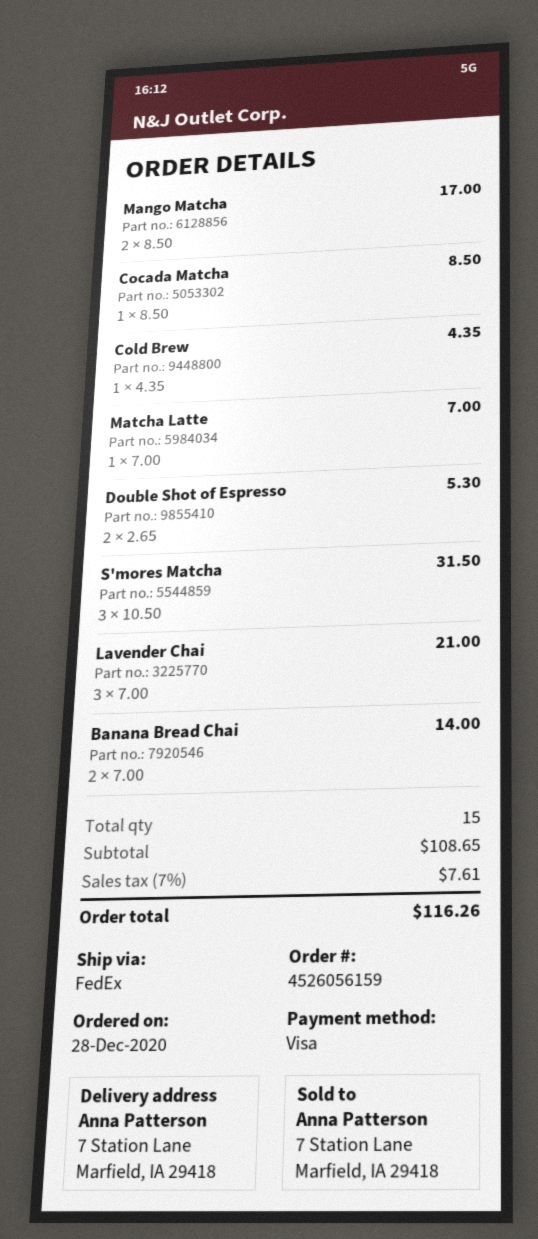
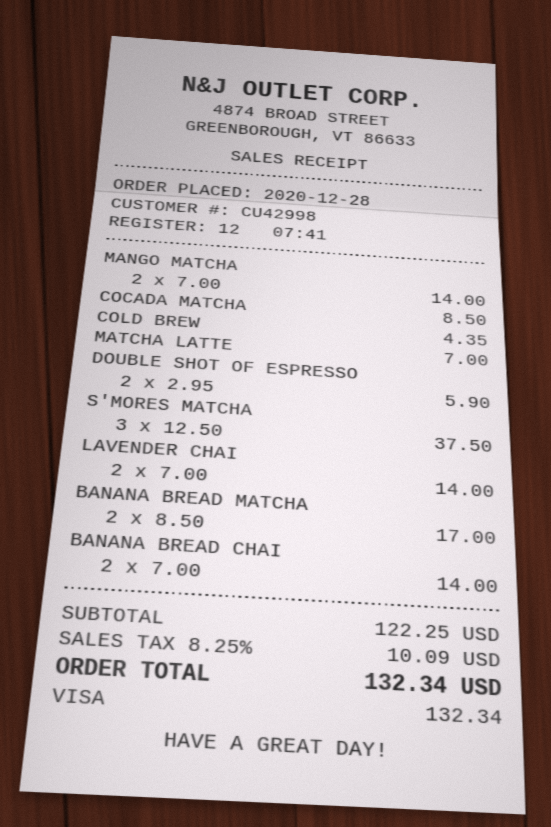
Mango Matcha: 2 x 8.50 = 17.00 -> 2 x 7.00 = 14.00
Double Shot of Espresso: 2 x 2.65 = 5.30 -> 2 x 2.95 = 5.90
S'mores Matcha: 3 x 10.50 = 31.50 -> 3 x 12.50 = 37.50
Lavender Chai: 3 x 7.00 = 21.00 -> 2 x 7.00 = 14.00
BANANA BREAD MATCHA: none -> 2 x 8.50 = 17.00
subtotal: 108.65 -> 122.25
tax: 7% = 7.61 -> 8.25% = 10.09
total: 116.26 -> 132.34

